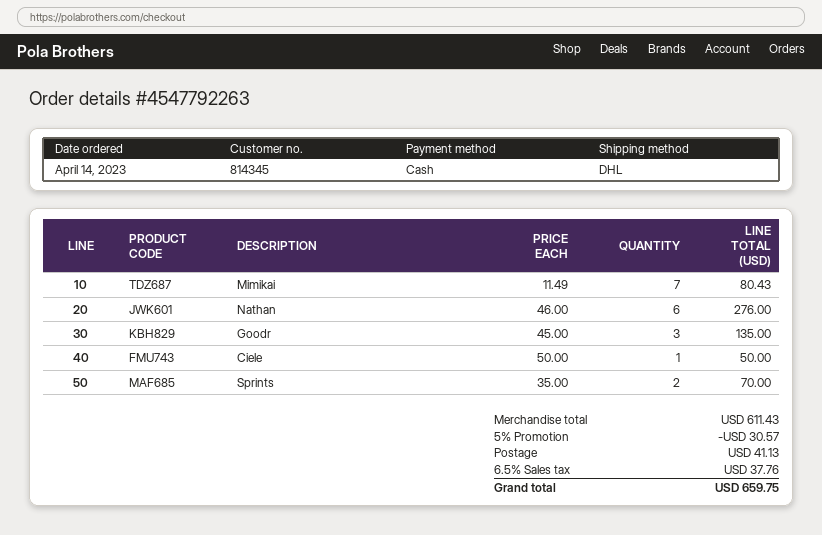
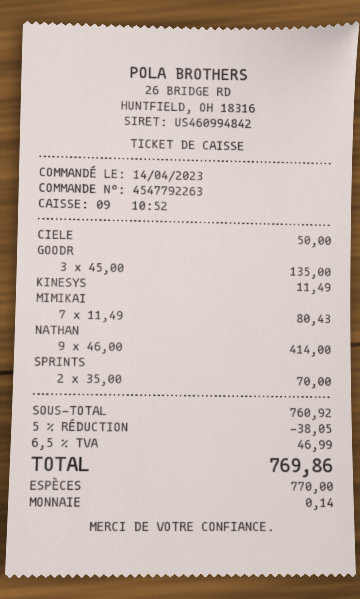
Nathan: 6 x 46.00 = 276.00 -> 9 x 46.00 = 414.00
KINESYS: none -> 1 x 11.49 = 11.49
subtotal: 611.43 -> 760.92
discount: 5% = 30.57 -> 5% = 38.05
shipping: 41.13 -> none
tax: 6.5% = 37.76 -> 6.5% = 46.99
total: 659.75 -> 769.86

